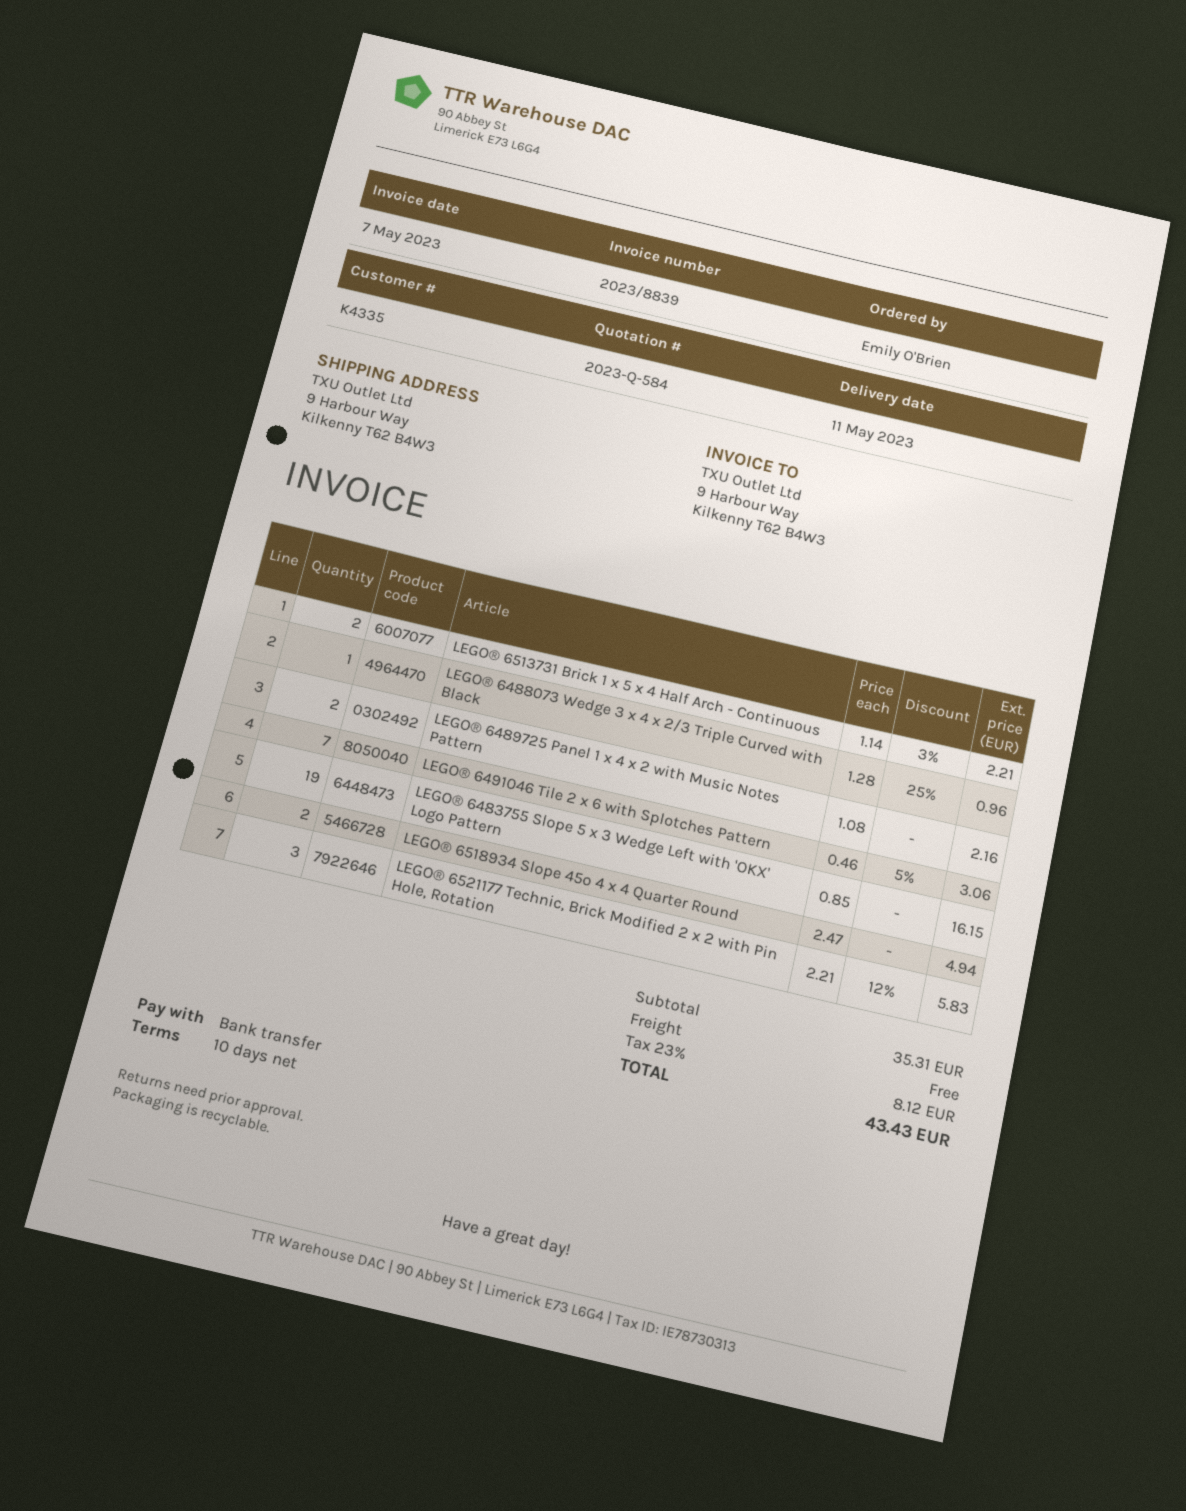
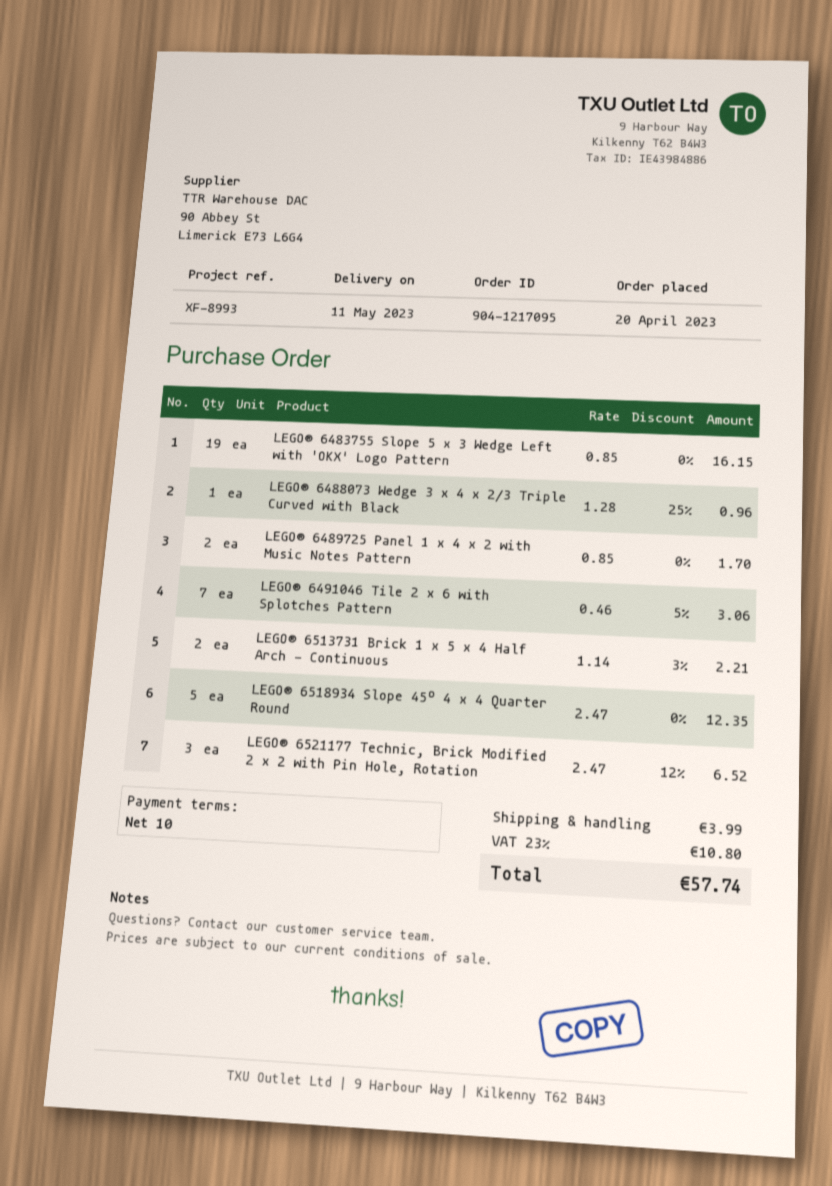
LEGO® 6489725 Panel 1 x 4 x 2 with Music Notes Pattern: 2 x 1.08 = 2.16 -> 2 x 0.85 = 1.70
LEGO® 6518934 Slope 45º 4 x 4 Quarter Round: 2 x 2.47 = 4.94 -> 5 x 2.47 = 12.35
LEGO® 6521177 Technic, Brick Modified 2 x 2 with Pin Hole, Rotation: 3 x 2.21 - 12% = 5.83 -> 3 x 2.47 - 12% = 6.52
shipping: 0.00 -> 3.99
tax: 23% = 8.12 -> 23% = 10.80
total: 43.43 -> 57.74

